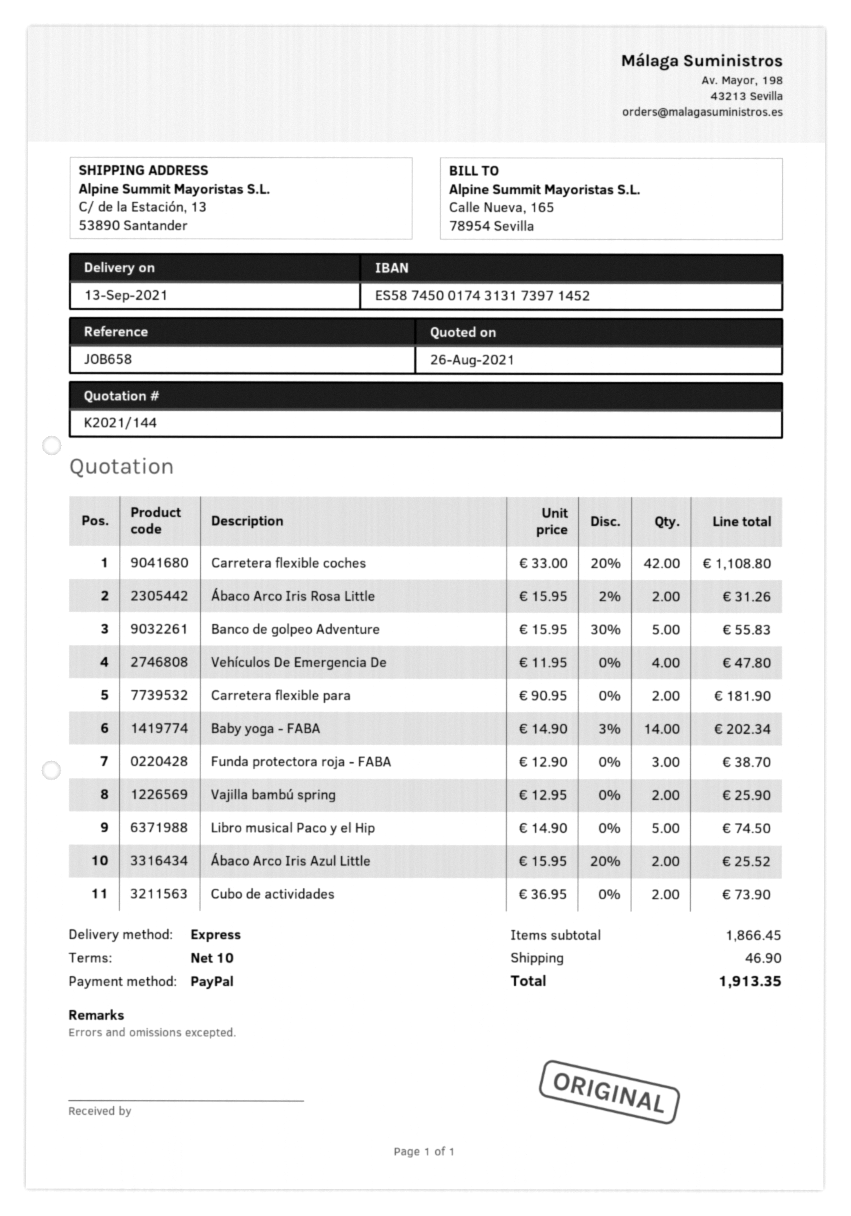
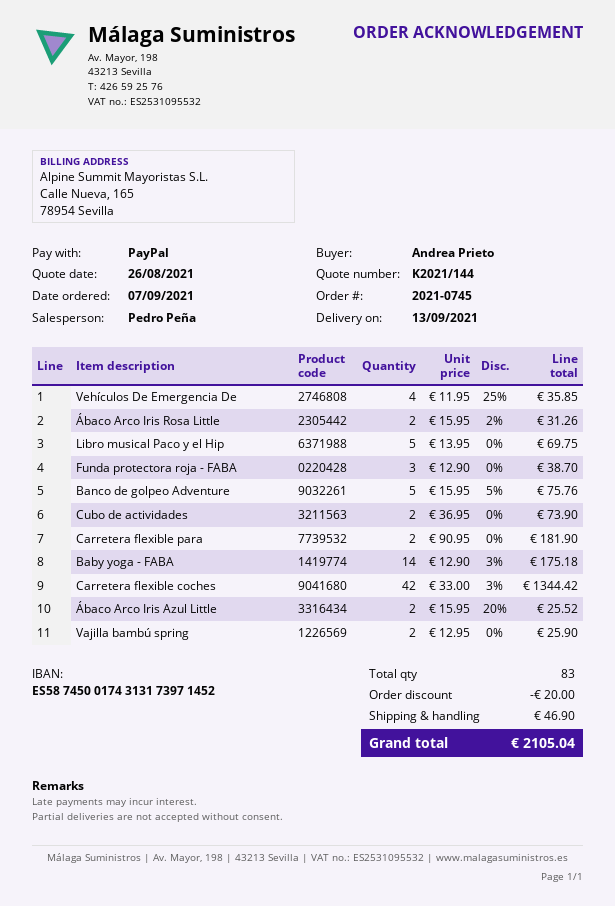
Carretera flexible coches: 42 x 33.00 - 20% = 1108.80 -> 42 x 33.00 - 3% = 1344.42
Banco de golpeo Adventure: 5 x 15.95 - 30% = 55.83 -> 5 x 15.95 - 5% = 75.76
Vehículos De Emergencia De: 4 x 11.95 = 47.80 -> 4 x 11.95 - 25% = 35.85
Baby yoga - FABA: 14 x 14.90 - 3% = 202.34 -> 14 x 12.90 - 3% = 175.18
Libro musical Paco y el Hip: 5 x 14.90 = 74.50 -> 5 x 13.95 = 69.75
discount: none -> 20.00
total: 1913.35 -> 2105.04

